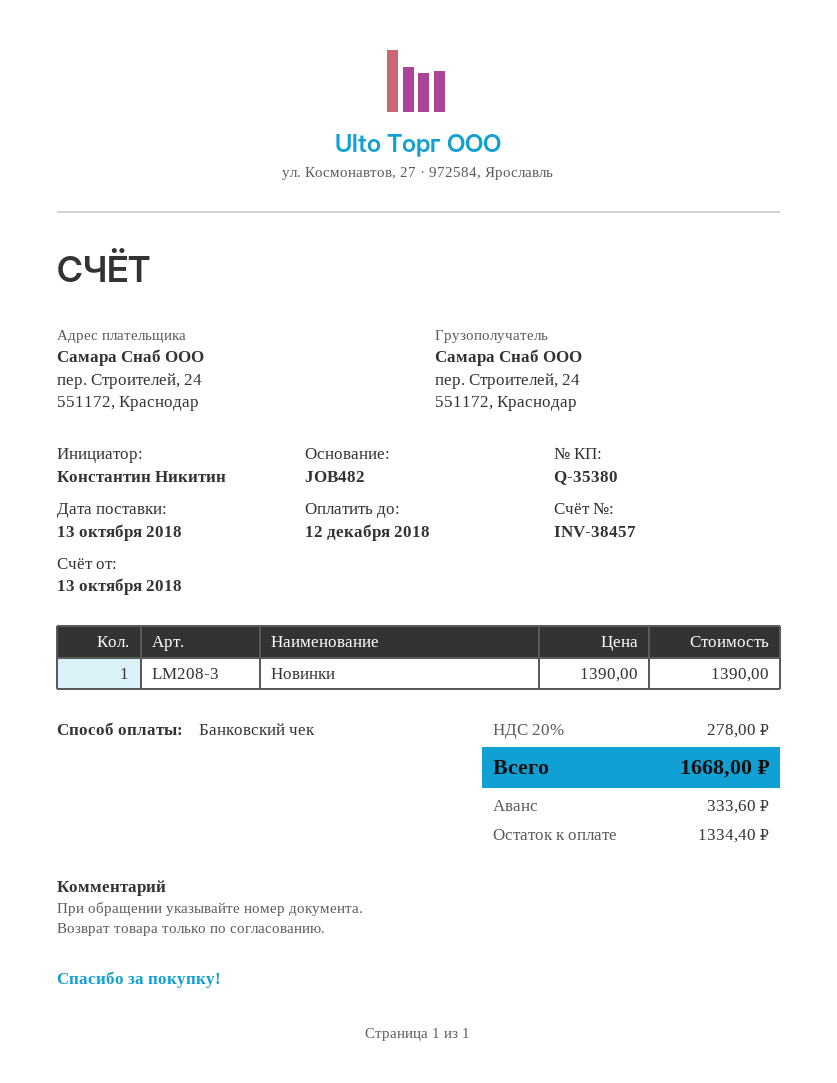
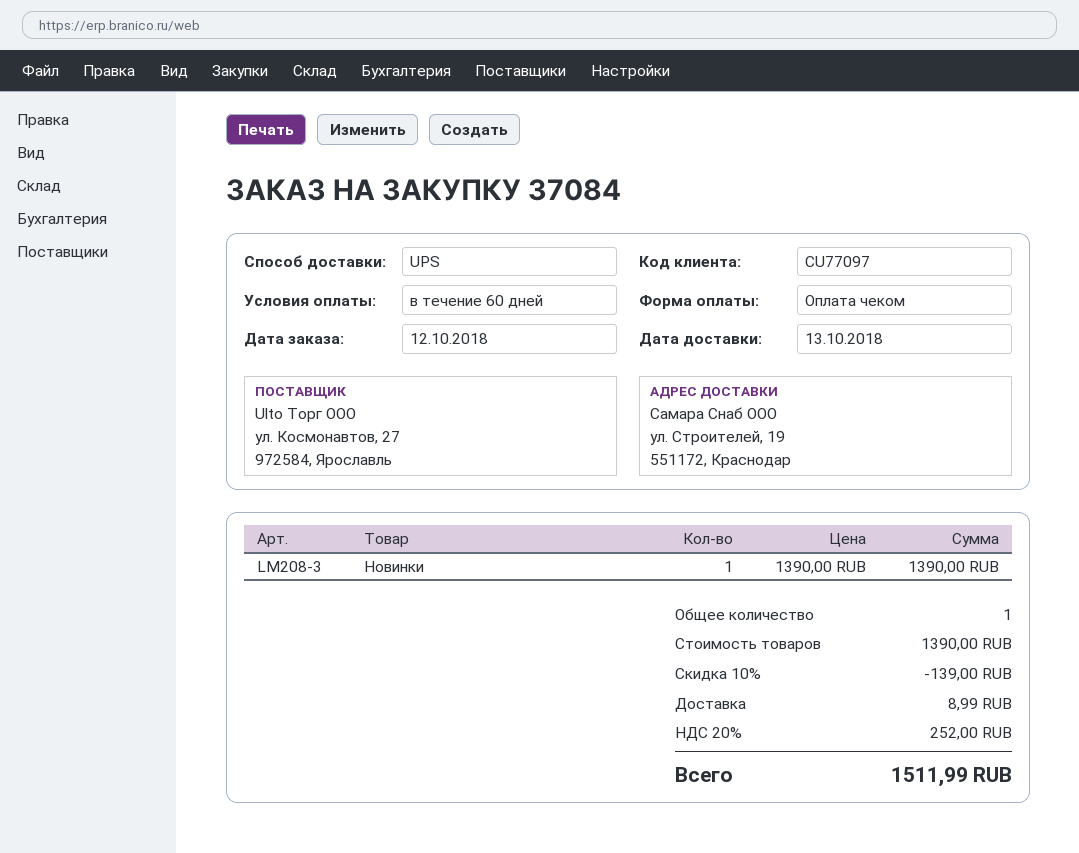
ship to: пер. Строителей, 24, 551172, Краснодар -> ул. Строителей, 19, 551172, Краснодар
discount: none -> 10% = 139.00
shipping: none -> 8.99
tax: 20% = 278.00 -> 20% = 252.00
total: 1668.00 -> 1511.99

